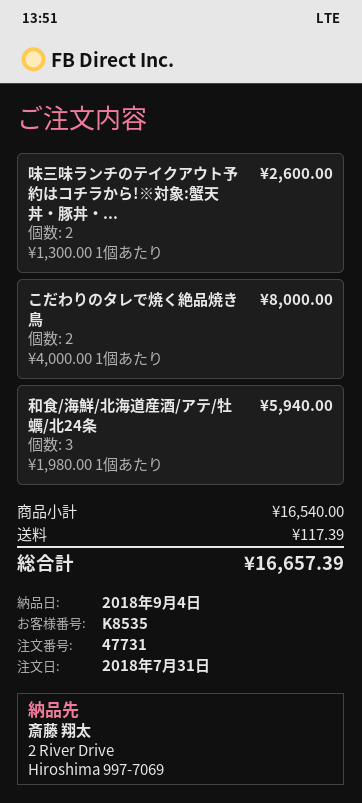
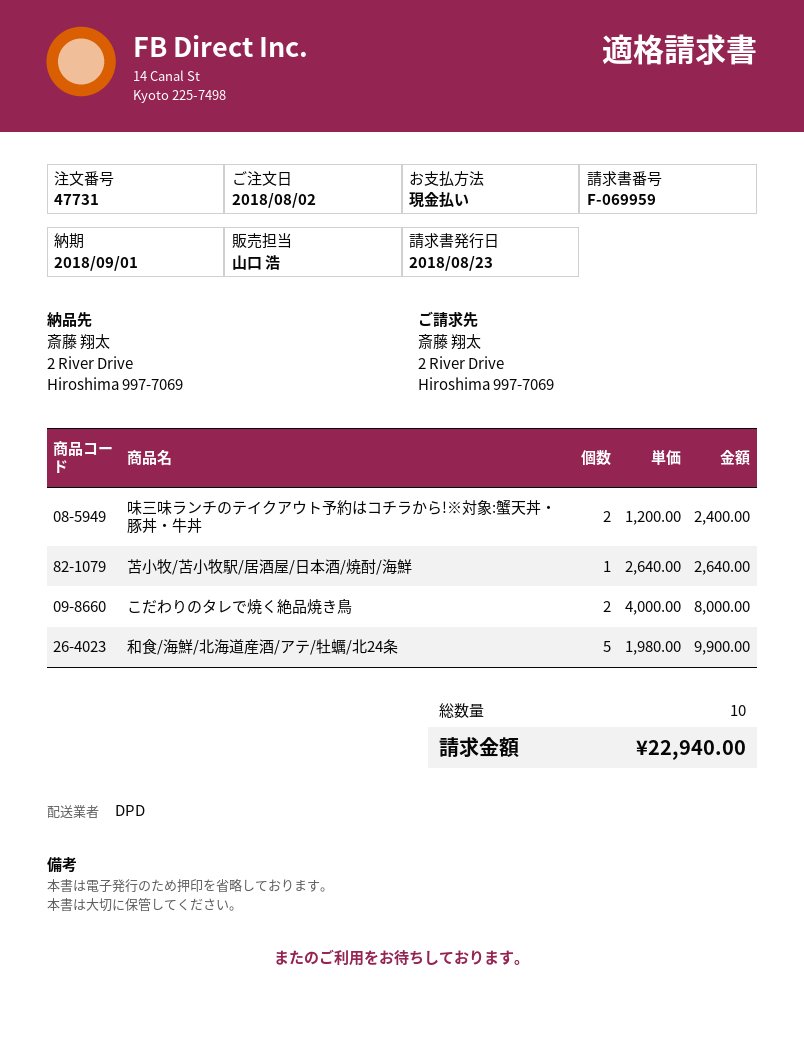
order date: 2018-07-31 -> 2018-08-02
delivery date: 2018-09-04 -> 2018-09-01
味三味ランチのテイクアウト予約はコチラから!※対象:蟹天丼・豚丼・...: 2 x 1300.00 = 2600.00 -> 2 x 1200.00 = 2400.00
和食/海鮮/北海道産酒/アテ/牡蠣/北24条: 3 x 1980.00 = 5940.00 -> 5 x 1980.00 = 9900.00
苫小牧/苫小牧駅/居酒屋/日本酒/焼酎/海鮮: none -> 1 x 2640.00 = 2640.00
shipping: 117.39 -> none
total: 16657.39 -> 22940.00

